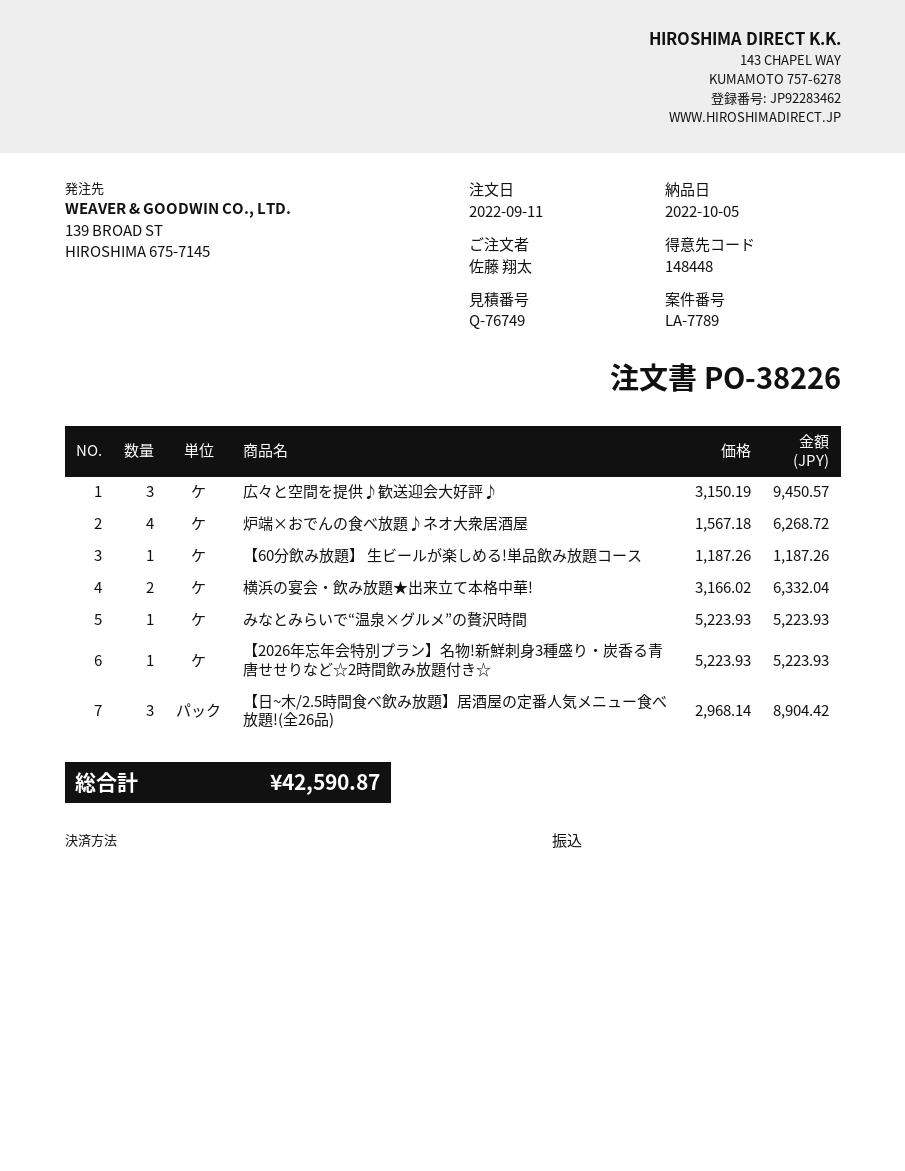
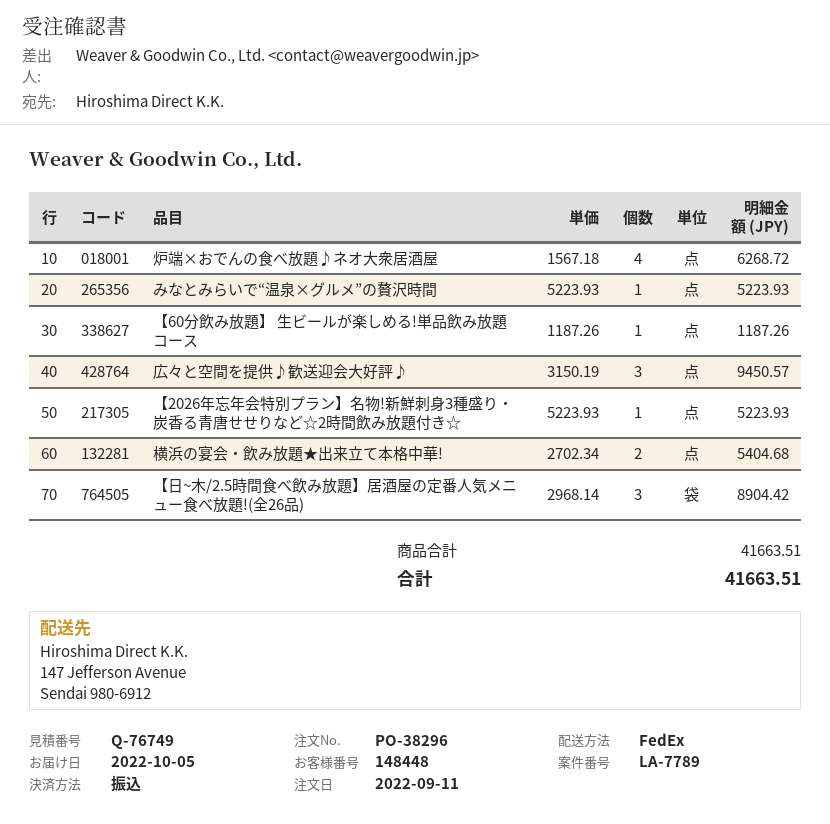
order number: PO-38226 -> PO-38296
横浜の宴会・飲み放題★出来立て本格中華!: 2 x 3166.02 = 6332.04 -> 2 x 2702.34 = 5404.68
total: 42590.87 -> 41663.51

